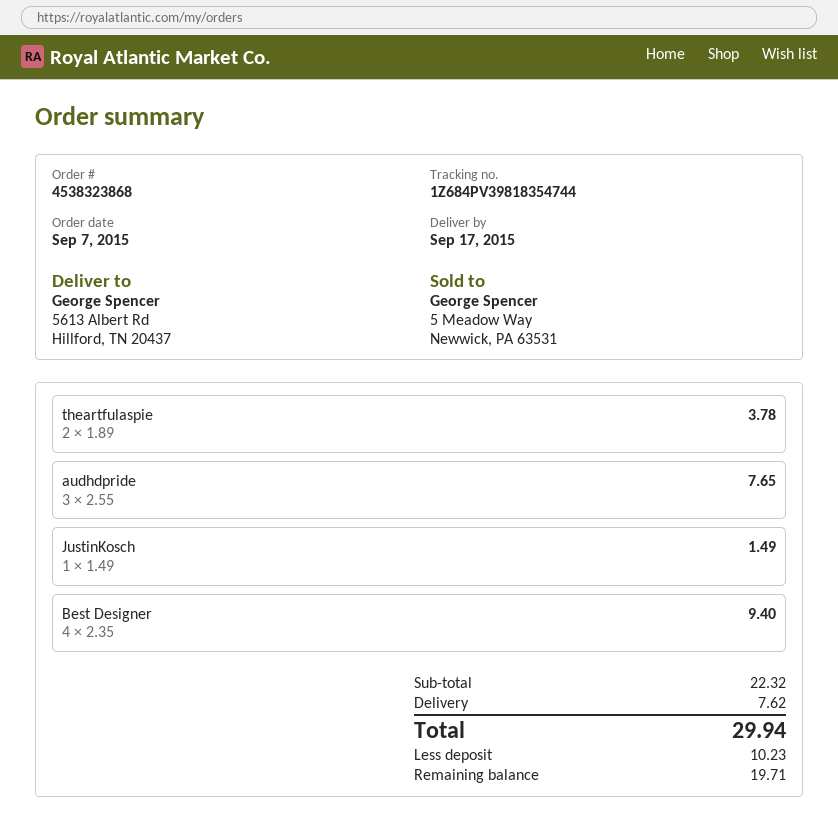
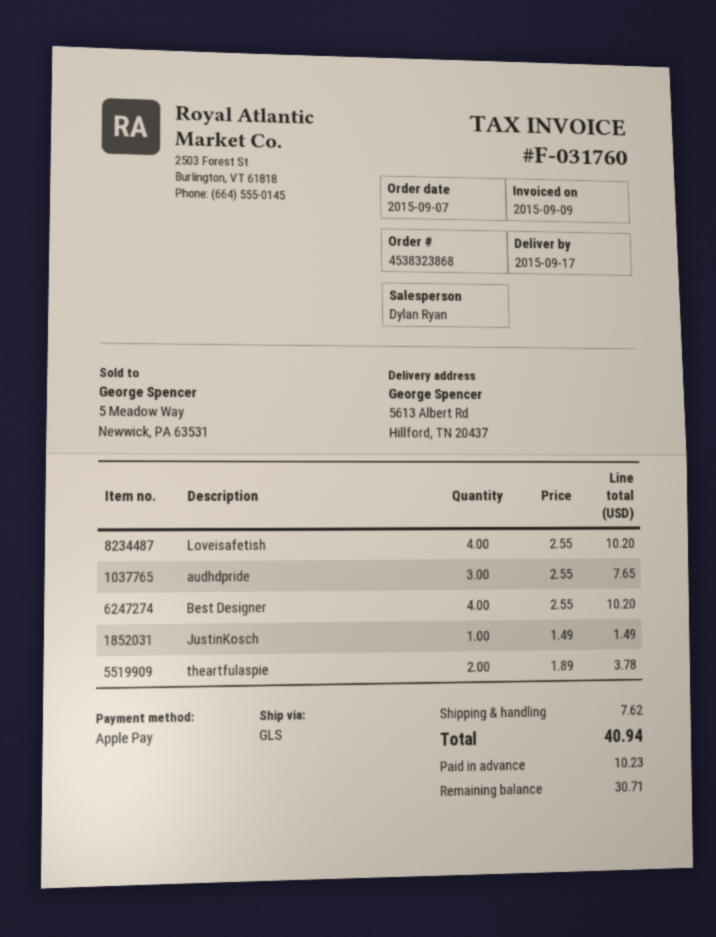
Best Designer: 4 x 2.35 = 9.40 -> 4 x 2.55 = 10.20
Loveisafetish: none -> 4 x 2.55 = 10.20
total: 29.94 -> 40.94
balance: 19.71 -> 30.71

